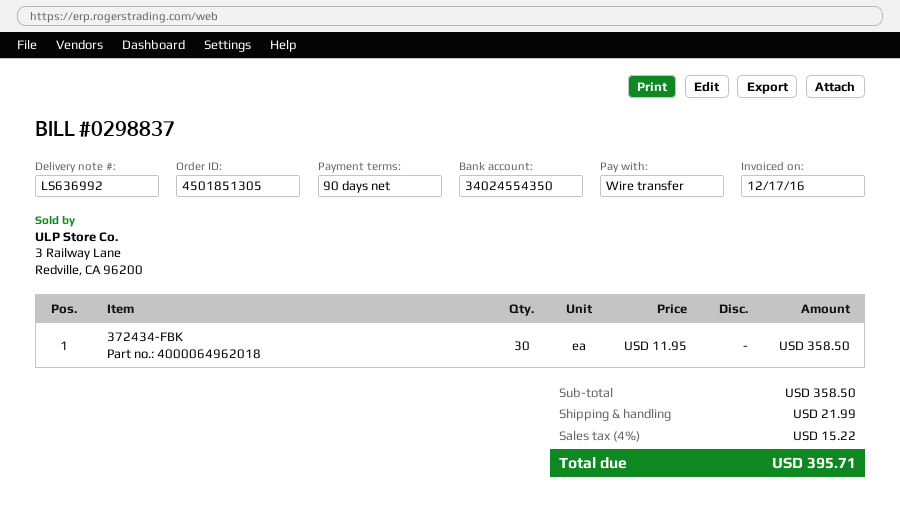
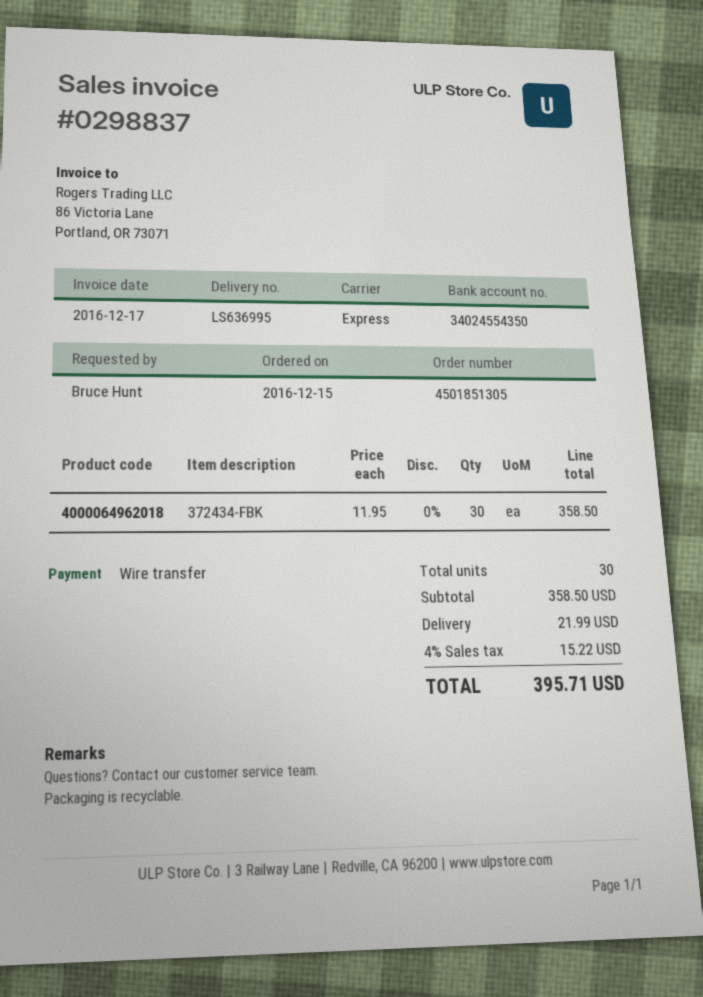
delivery note number: LS636992 -> LS636995

